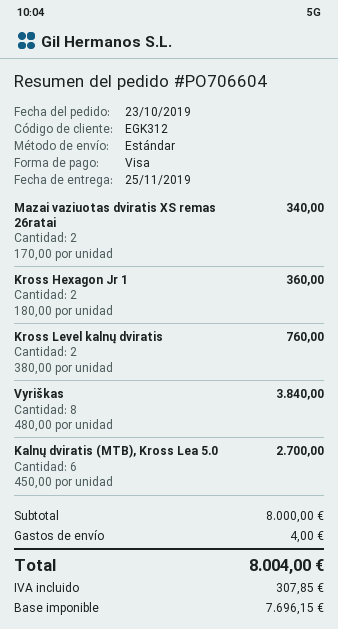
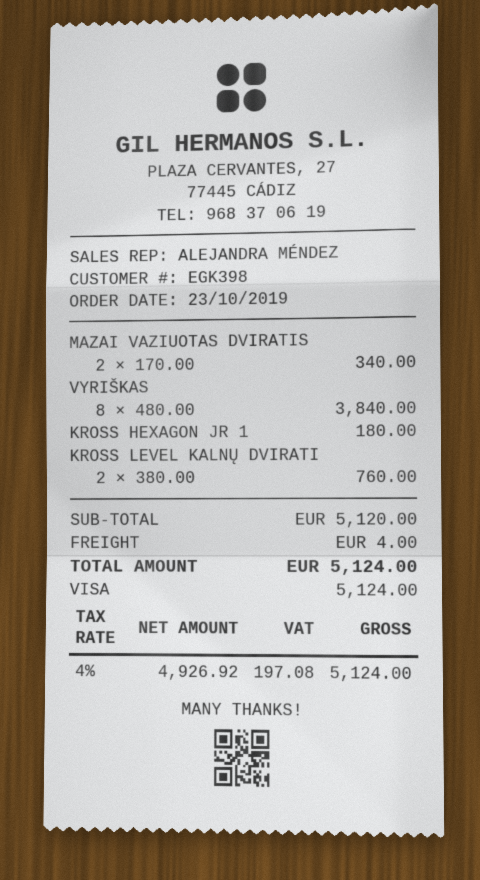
customer number: EGK312 -> EGK398
Kross Hexagon Jr 1: 2 x 180.00 = 360.00 -> 1 x 180.00 = 180.00
Kalnų dviratis (MTB), Kross Lea 5.0: 6 x 450.00 = 2700.00 -> none
subtotal: 8000.00 -> 5120.00
net: 7696.15 -> 4926.92
tax: 307.85 -> 197.08
total: 8004.00 -> 5124.00

